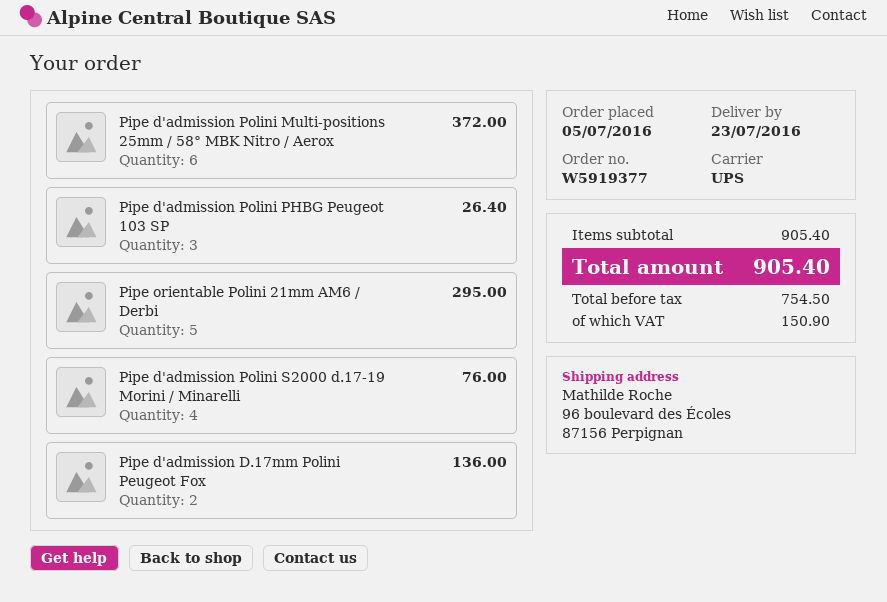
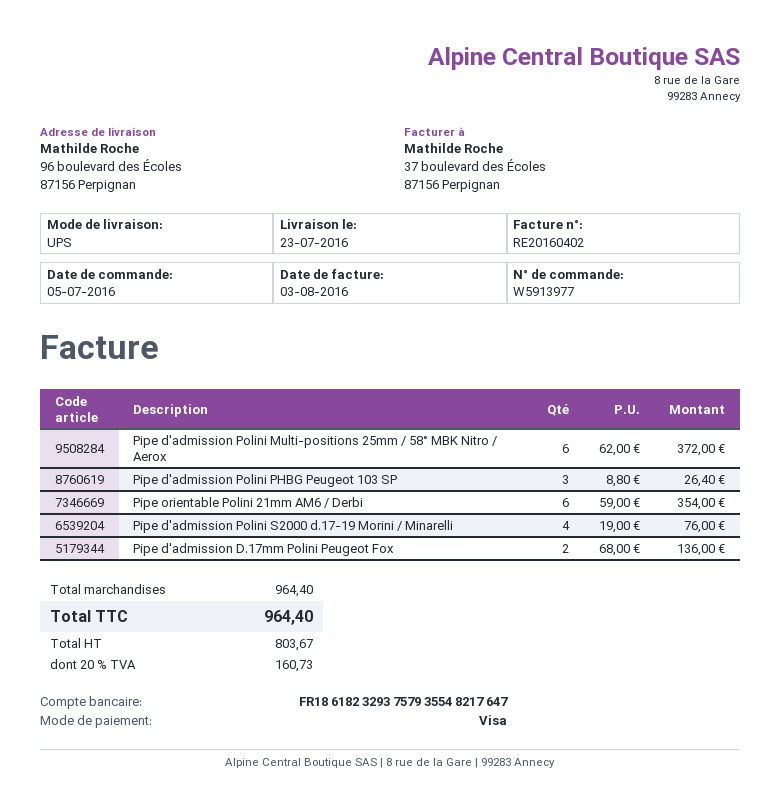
order number: W5919377 -> W5913977
Pipe orientable Polini 21mm AM6 / Derbi: 5 for 295.00 -> 6 for 354.00
subtotal: 905.40 -> 964.40
net: 754.50 -> 803.67
tax: 150.90 -> 160.73
total: 905.40 -> 964.40

